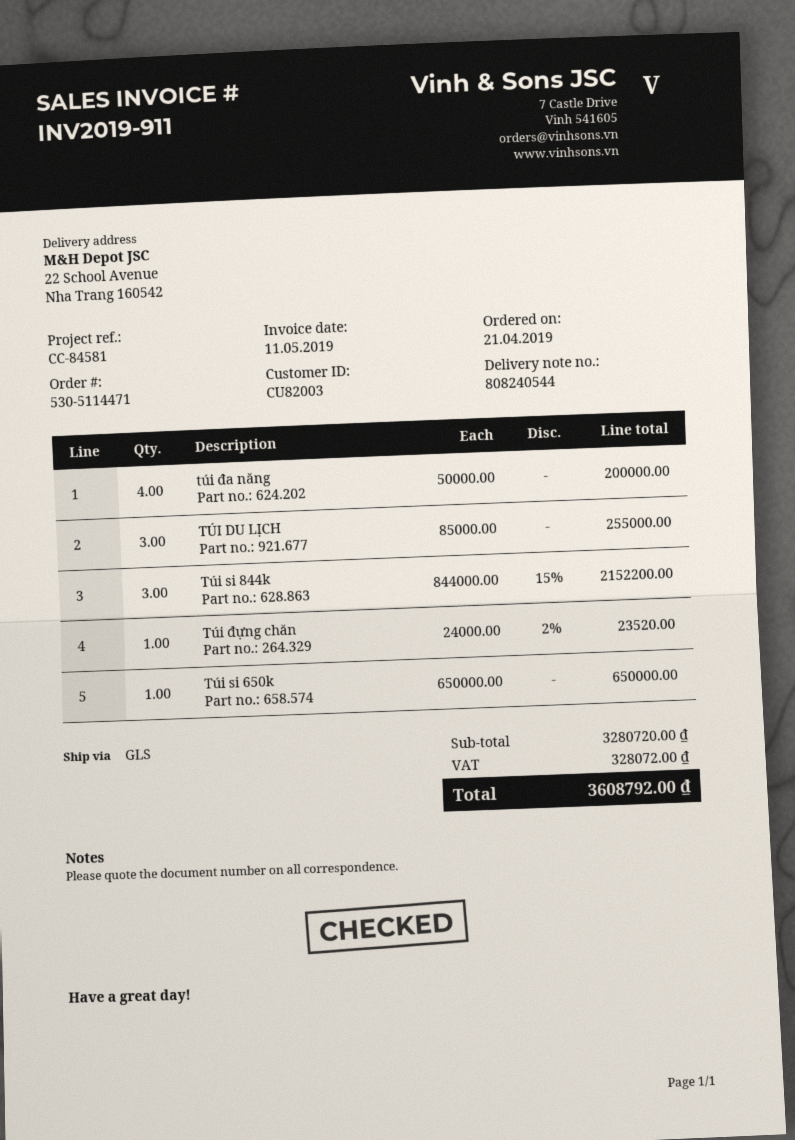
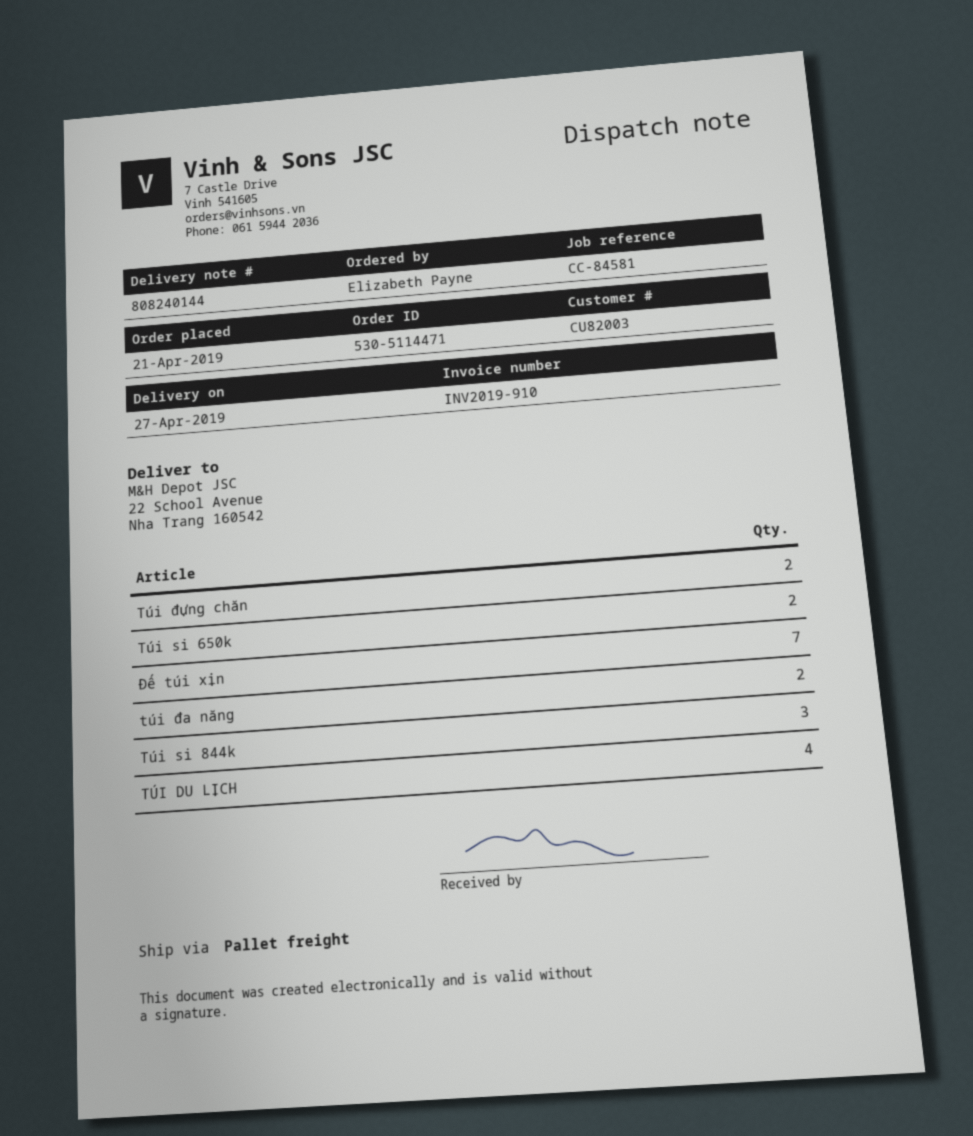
delivery note number: 808240544 -> 808240144
invoice number: INV2019-911 -> INV2019-910
shipping method: GLS -> pallet freight
túi đa năng: 4 -> 2
TÚI DU LỊCH: 3 -> 4
Túi đựng chăn: 1 -> 2
Túi si 650k: 1 -> 2
Đế túi xịn: none -> 7

